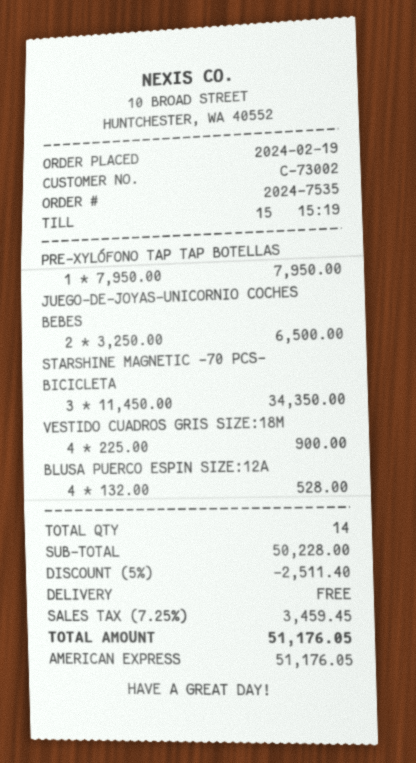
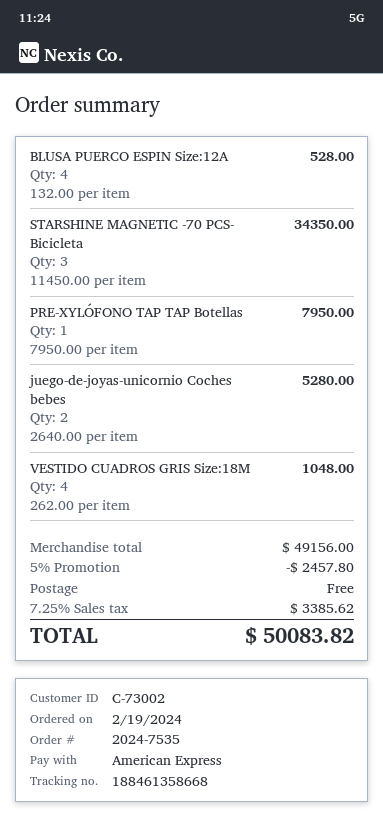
JUEGO-DE-JOYAS-UNICORNIO COCHES BEBES: 2 x 3250.00 = 6500.00 -> 2 x 2640.00 = 5280.00
VESTIDO CUADROS GRIS SIZE:18M: 4 x 225.00 = 900.00 -> 4 x 262.00 = 1048.00
subtotal: 50228.00 -> 49156.00
discount: 5% = 2511.40 -> 5% = 2457.80
tax: 7.25% = 3459.45 -> 7.25% = 3385.62
total: 51176.05 -> 50083.82

